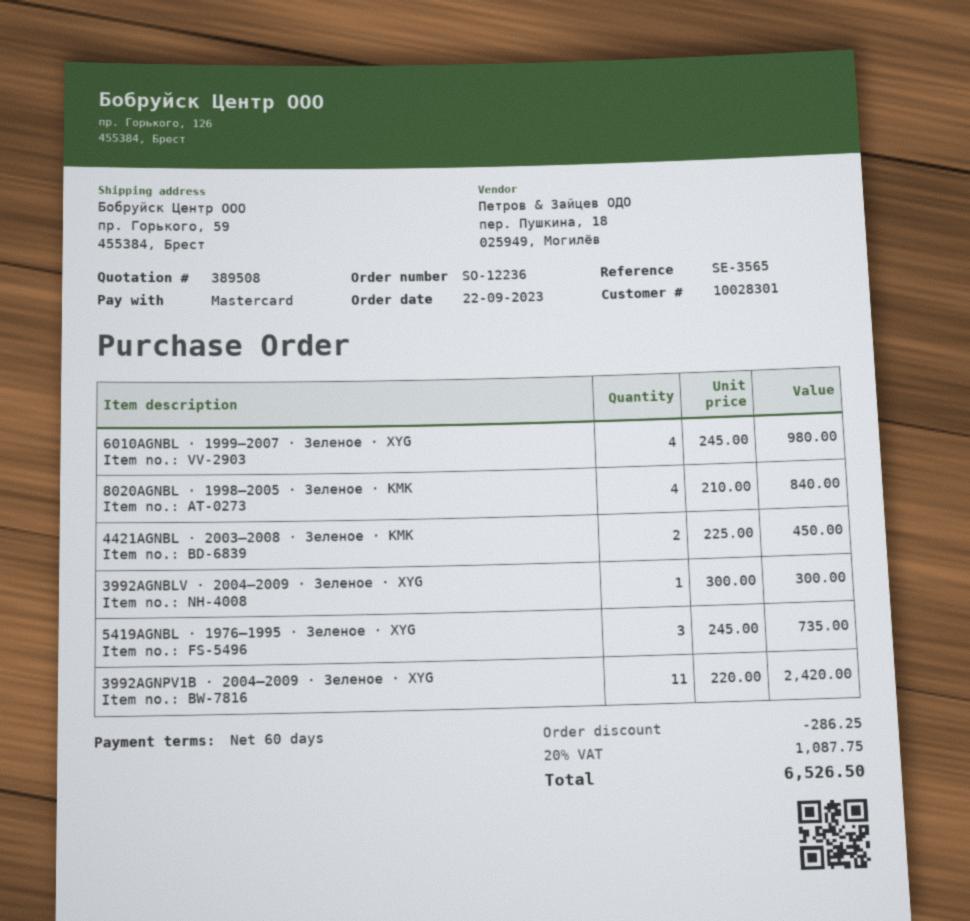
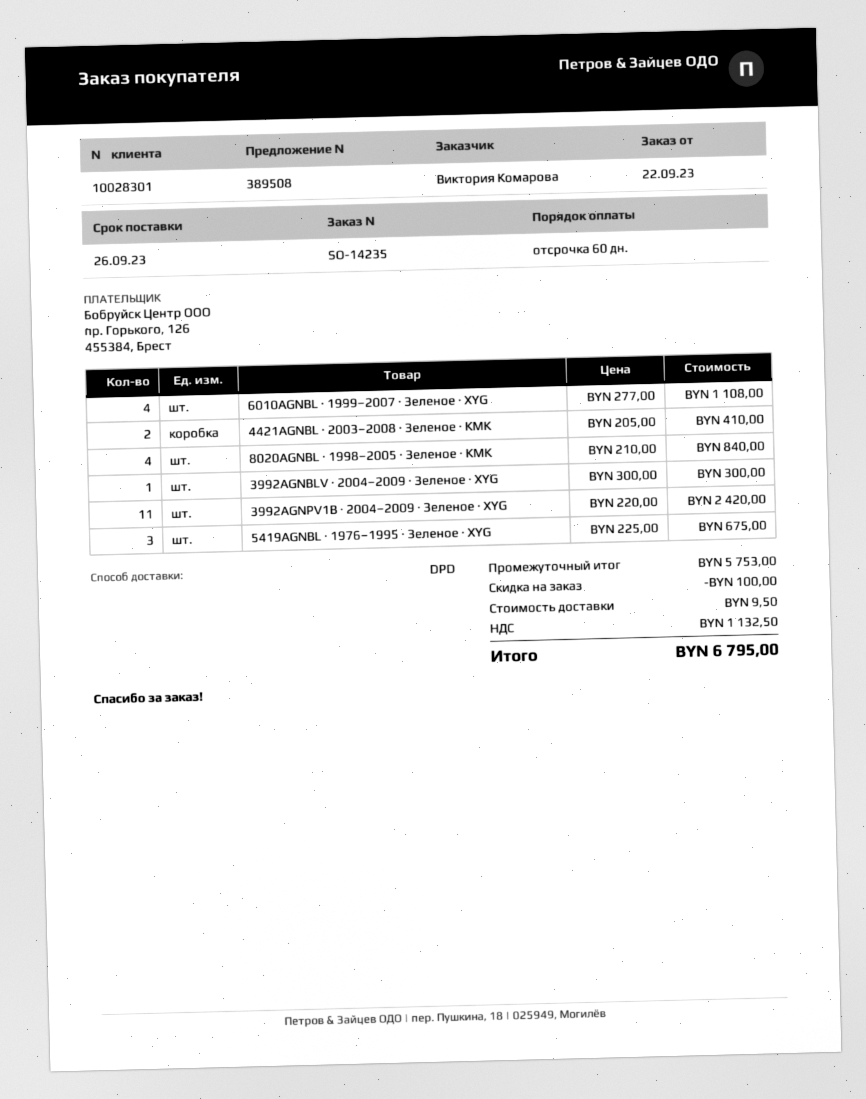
order number: SO-12236 -> SO-14235
6010AGNBL · 1999–2007 · Зеленое · XYG: 4 x 245.00 = 980.00 -> 4 x 277.00 = 1108.00
4421AGNBL · 2003–2008 · Зеленое · KMK: 2 x 225.00 = 450.00 -> 2 x 205.00 = 410.00
5419AGNBL · 1976–1995 · Зеленое · XYG: 3 x 245.00 = 735.00 -> 3 x 225.00 = 675.00
discount: 286.25 -> 100.00
shipping: none -> 9.50
tax: 1087.75 -> 1132.50
total: 6526.50 -> 6795.00

